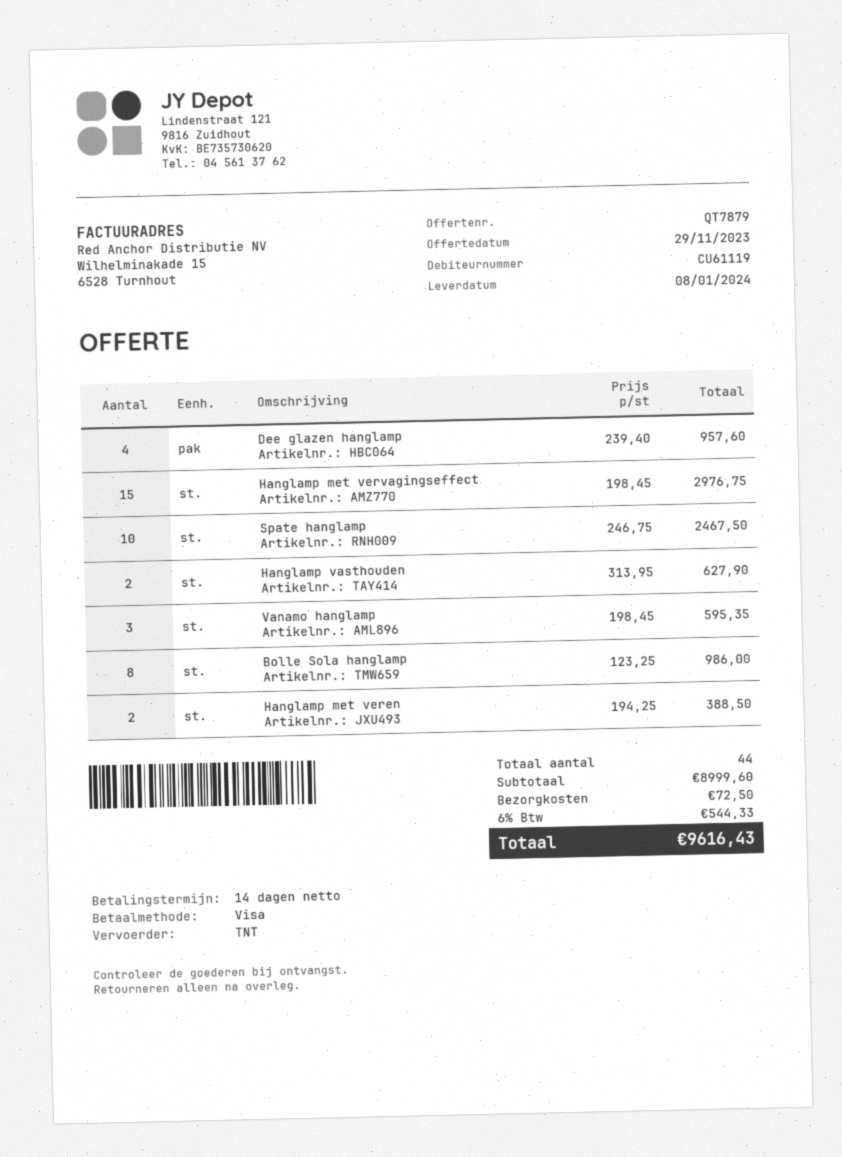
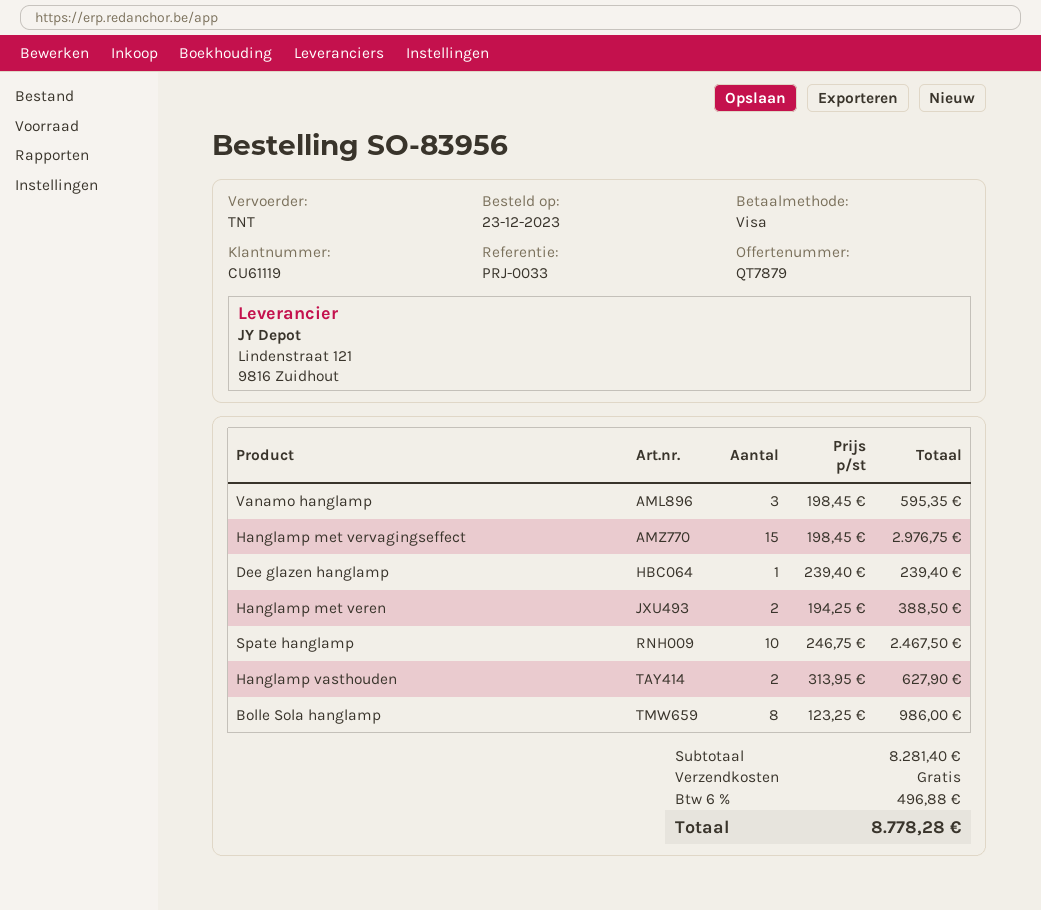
Dee glazen hanglamp: 4 x 239.40 = 957.60 -> 1 x 239.40 = 239.40
subtotal: 8999.60 -> 8281.40
shipping: 72.50 -> 0.00
tax: 6% = 544.33 -> 6% = 496.88
total: 9616.43 -> 8778.28

